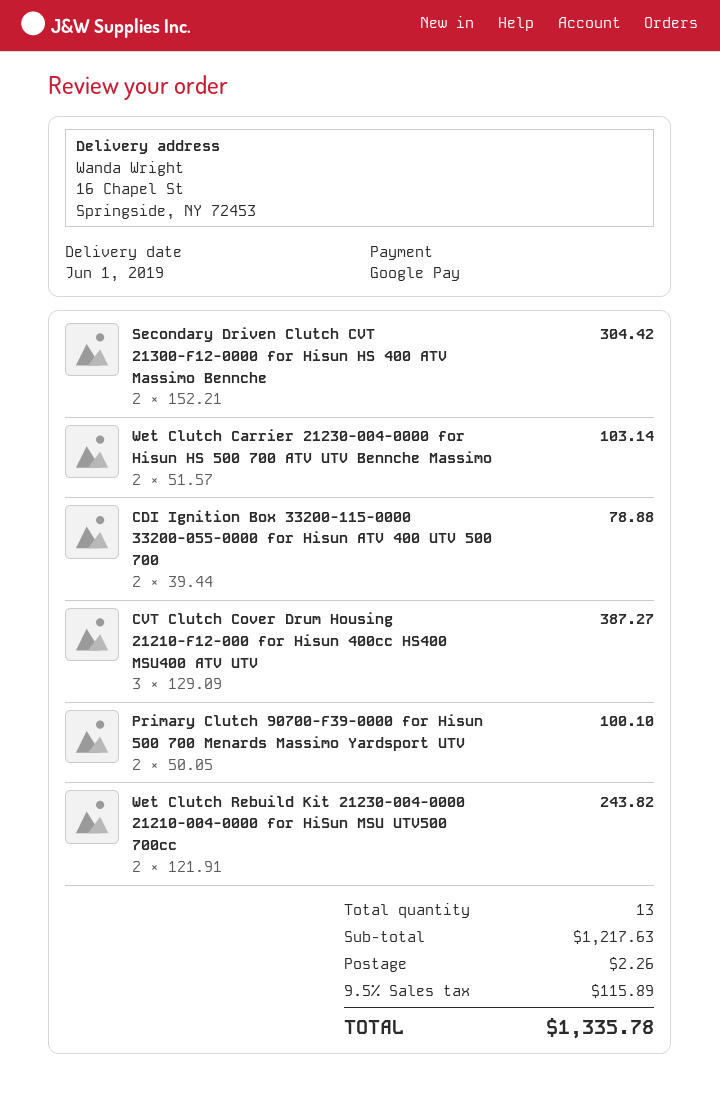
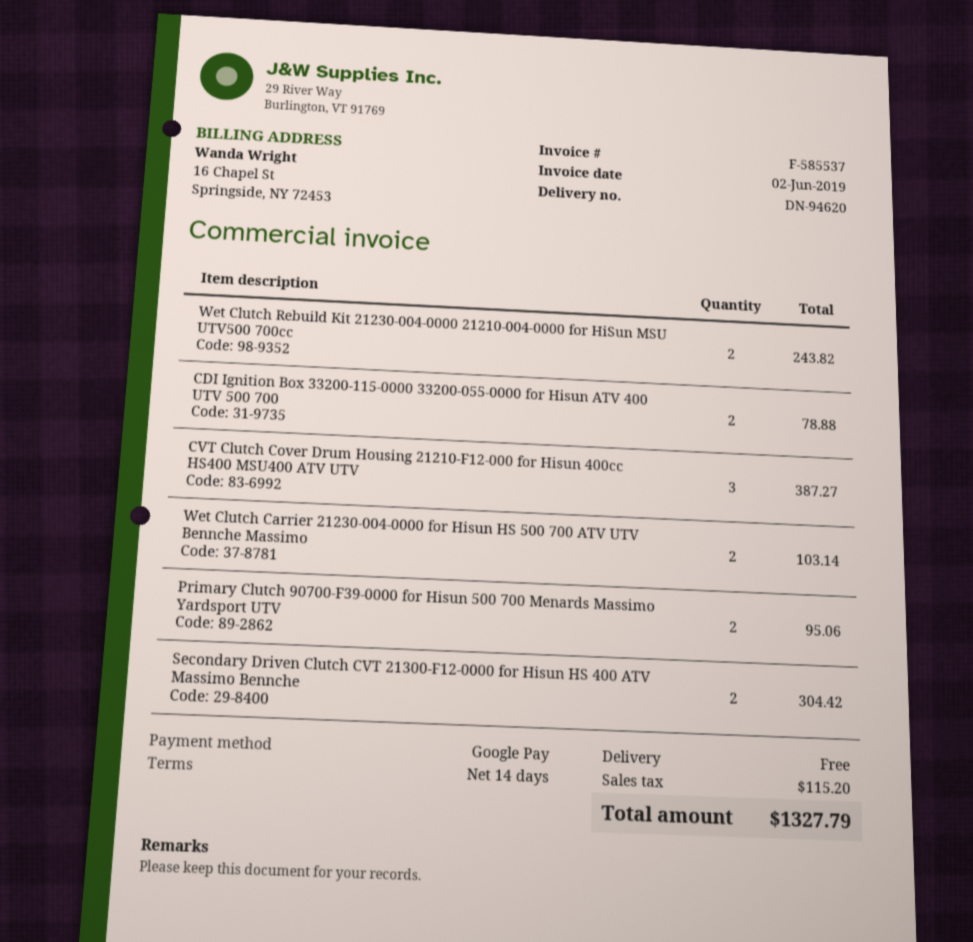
Primary Clutch 90700-F39-0000 for Hisun 500 700 Menards Massimo Yardsport UTV: 2 for 100.10 -> 2 for 95.06
shipping: 2.26 -> 0.00
tax: 115.89 -> 115.20
total: 1335.78 -> 1327.79

